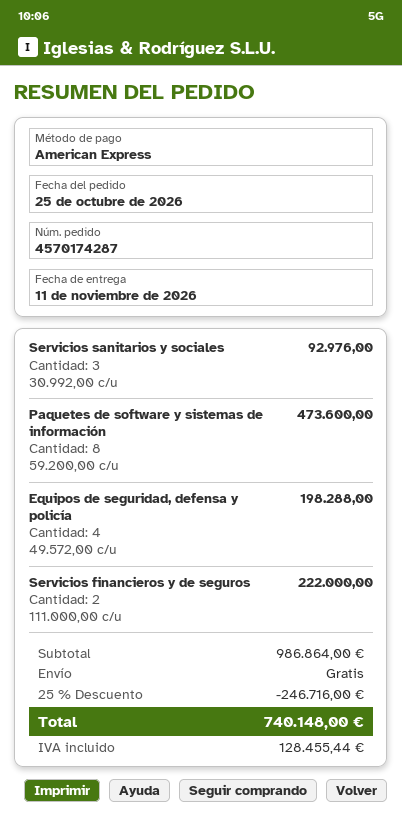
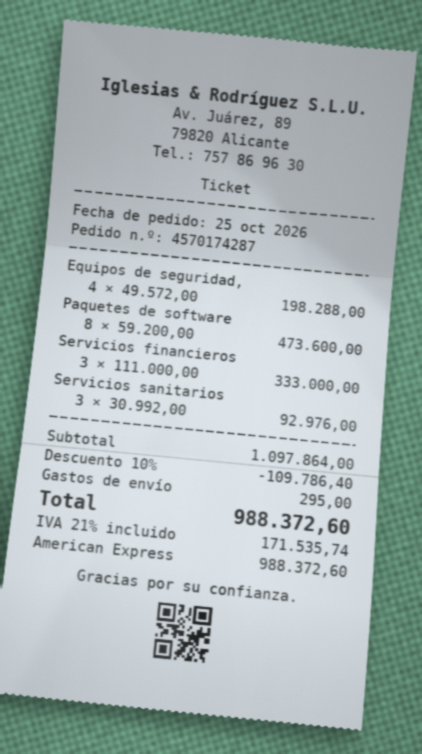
Servicios financieros y de seguros: 2 x 111000.00 = 222000.00 -> 3 x 111000.00 = 333000.00
subtotal: 986864.00 -> 1097864.00
discount: 25% = 246716.00 -> 10% = 109786.40
shipping: 0.00 -> 295.00
tax: 128455.44 -> 171535.74
total: 740148.00 -> 988372.60

